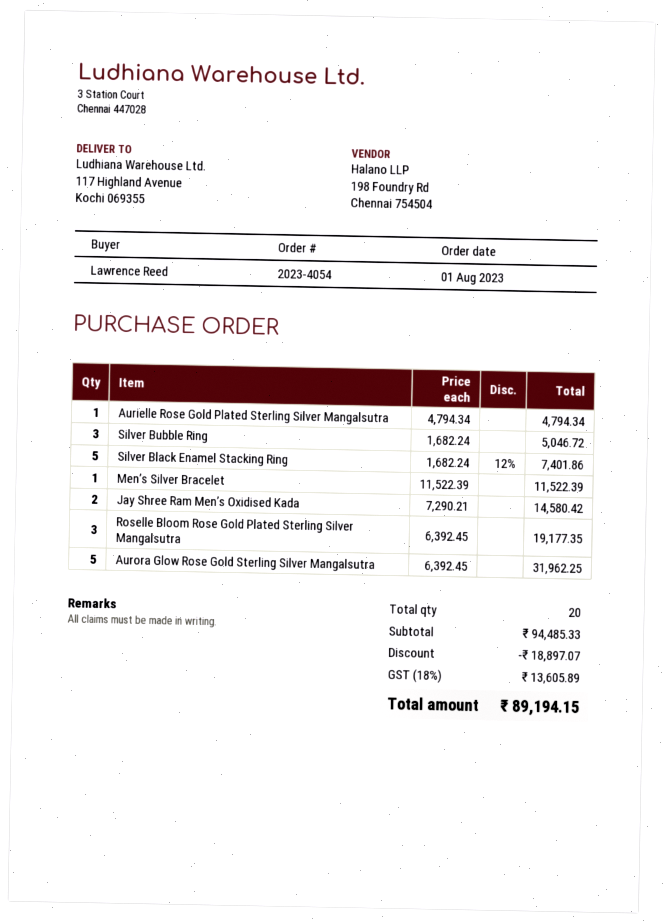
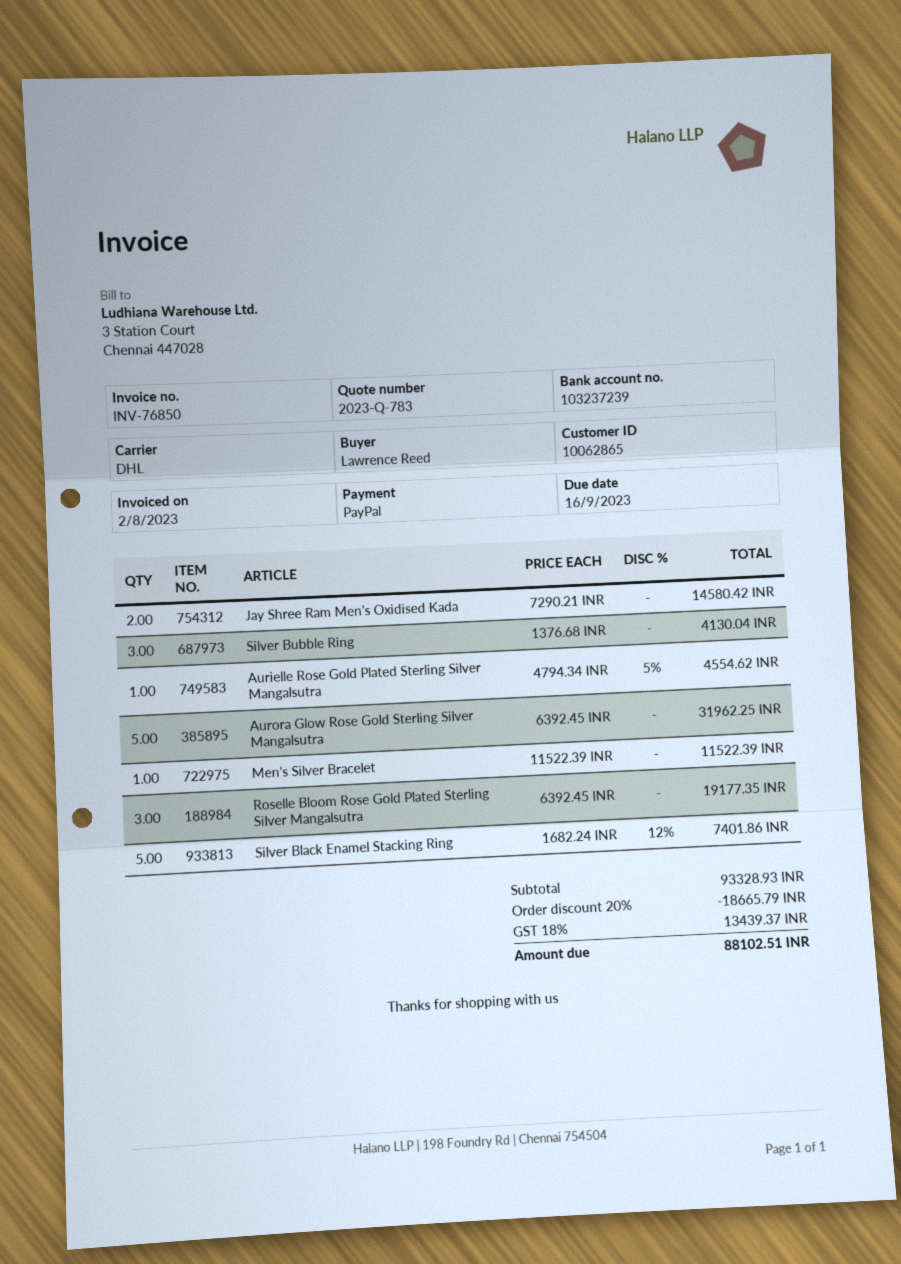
Aurielle Rose Gold Plated Sterling Silver Mangalsutra: 1 x 4794.34 = 4794.34 -> 1 x 4794.34 - 5% = 4554.62
Silver Bubble Ring: 3 x 1682.24 = 5046.72 -> 3 x 1376.68 = 4130.04
subtotal: 94485.33 -> 93328.93
discount: 18897.07 -> 18665.79
tax: 18% = 13605.89 -> 18% = 13439.37
total: 89194.15 -> 88102.51

